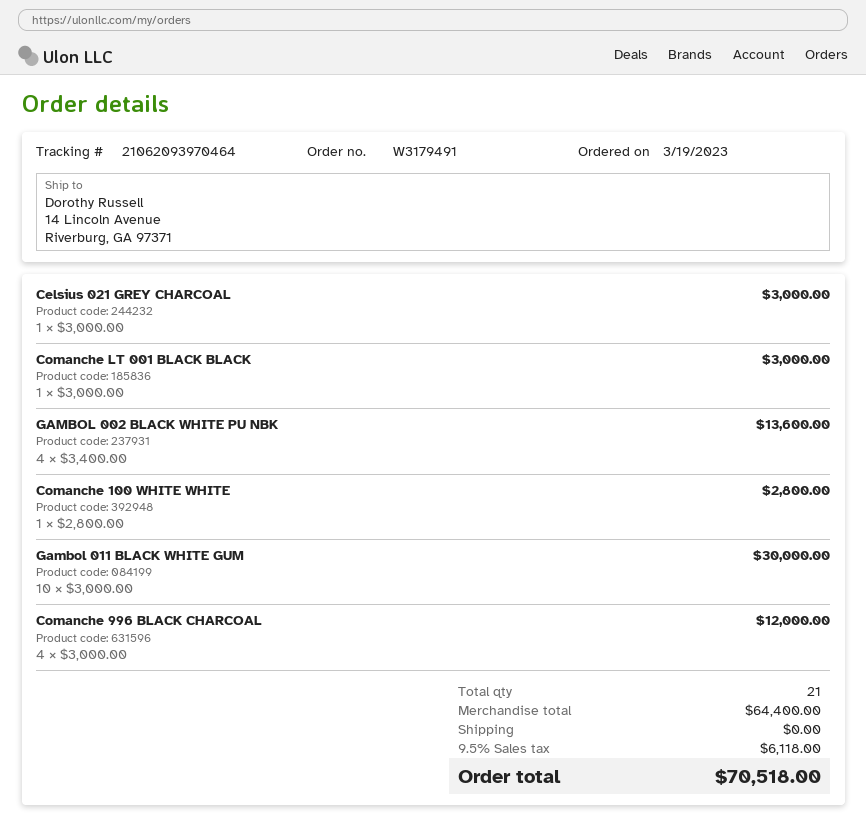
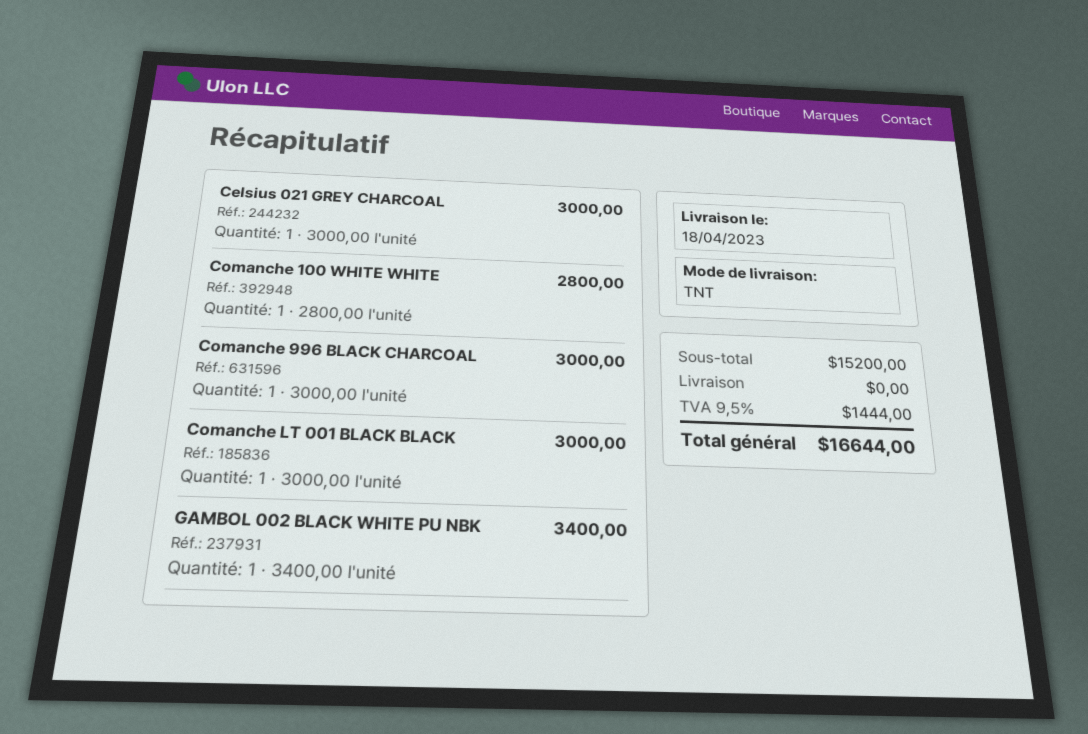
GAMBOL 002 BLACK WHITE PU NBK: 4 x 3400.00 = 13600.00 -> 1 x 3400.00 = 3400.00
Gambol 011 BLACK WHITE GUM: 10 x 3000.00 = 30000.00 -> none
Comanche 996 BLACK CHARCOAL: 4 x 3000.00 = 12000.00 -> 1 x 3000.00 = 3000.00
subtotal: 64400.00 -> 15200.00
tax: 9.5% = 6118.00 -> 9.5% = 1444.00
total: 70518.00 -> 16644.00

